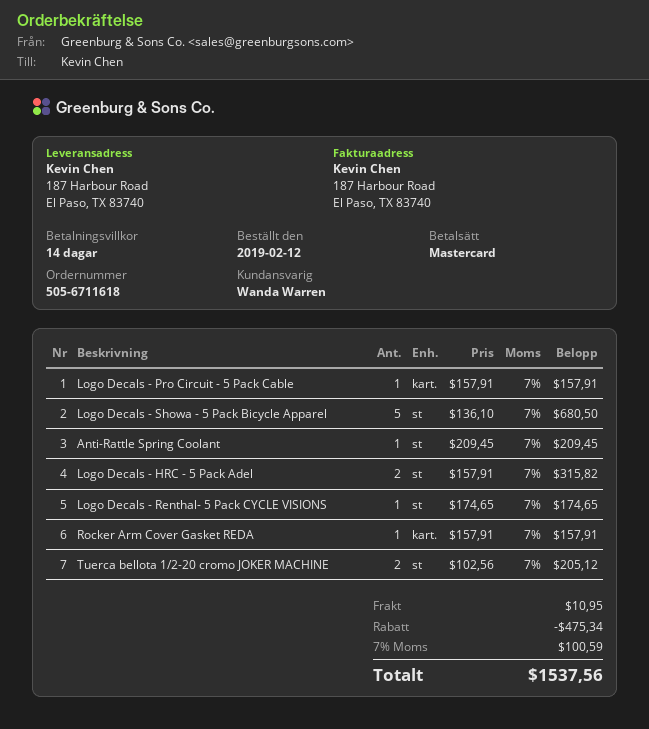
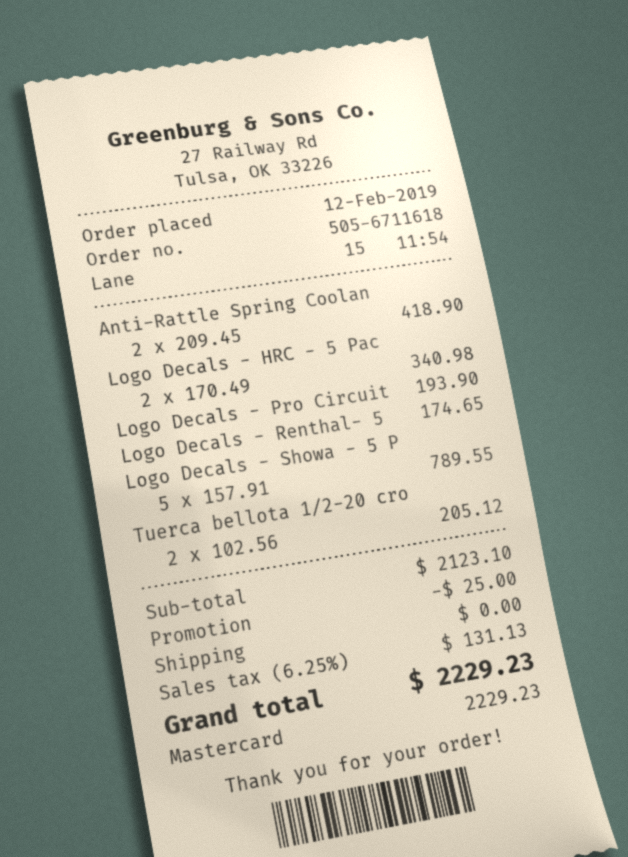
Logo Decals - Pro Circuit - 5 Pack Cable: 1 x 157.91 = 157.91 -> 1 x 193.90 = 193.90
Logo Decals - Showa - 5 Pack Bicycle Apparel: 5 x 136.10 = 680.50 -> 5 x 157.91 = 789.55
Anti-Rattle Spring Coolant: 1 x 209.45 = 209.45 -> 2 x 209.45 = 418.90
Logo Decals - HRC - 5 Pack Adel: 2 x 157.91 = 315.82 -> 2 x 170.49 = 340.98
Rocker Arm Cover Gasket REDA: 1 x 157.91 = 157.91 -> none
discount: 475.34 -> 25.00
shipping: 10.95 -> 0.00
tax: 7% = 100.59 -> 6.25% = 131.13
total: 1537.56 -> 2229.23

